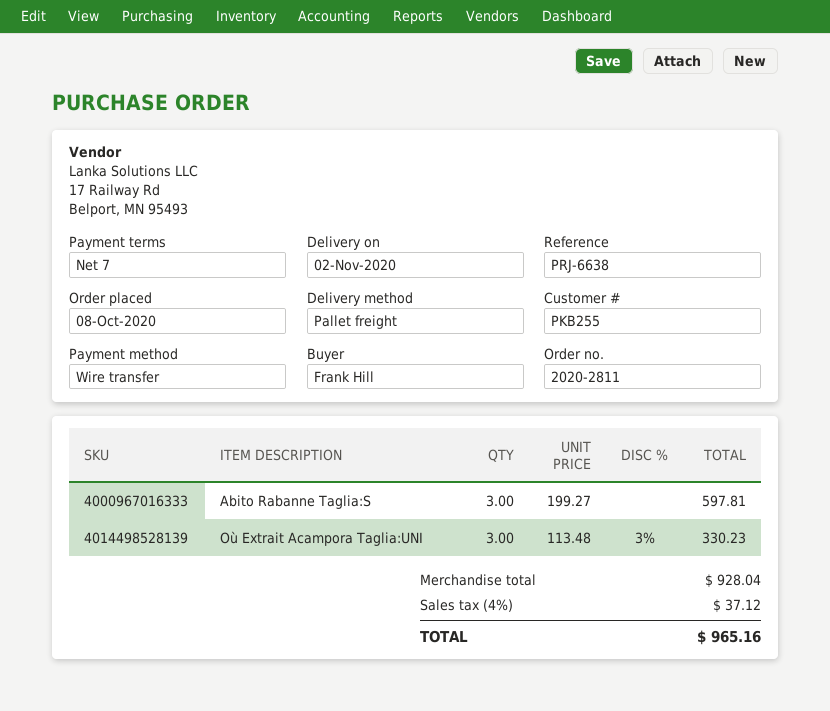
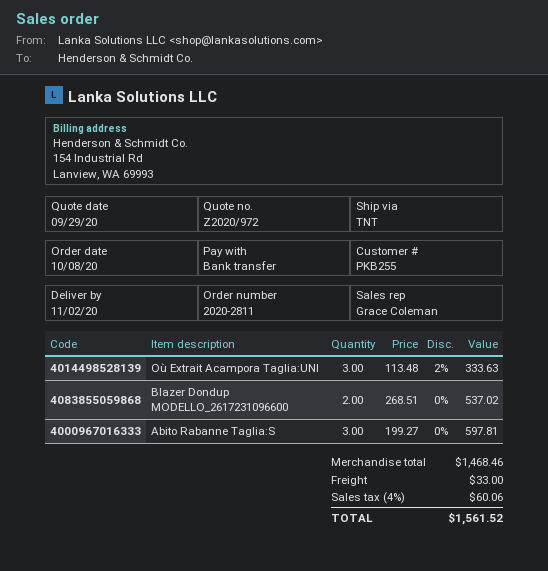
shipping method: pallet freight -> TNT
Où Extrait Acampora Taglia:UNI: 3 x 113.48 - 3% = 330.23 -> 3 x 113.48 - 2% = 333.63
Blazer Dondup MODELLO_2617231096600: none -> 2 x 268.51 = 537.02
subtotal: 928.04 -> 1468.46
shipping: none -> 33.00
tax: 4% = 37.12 -> 4% = 60.06
total: 965.16 -> 1561.52

